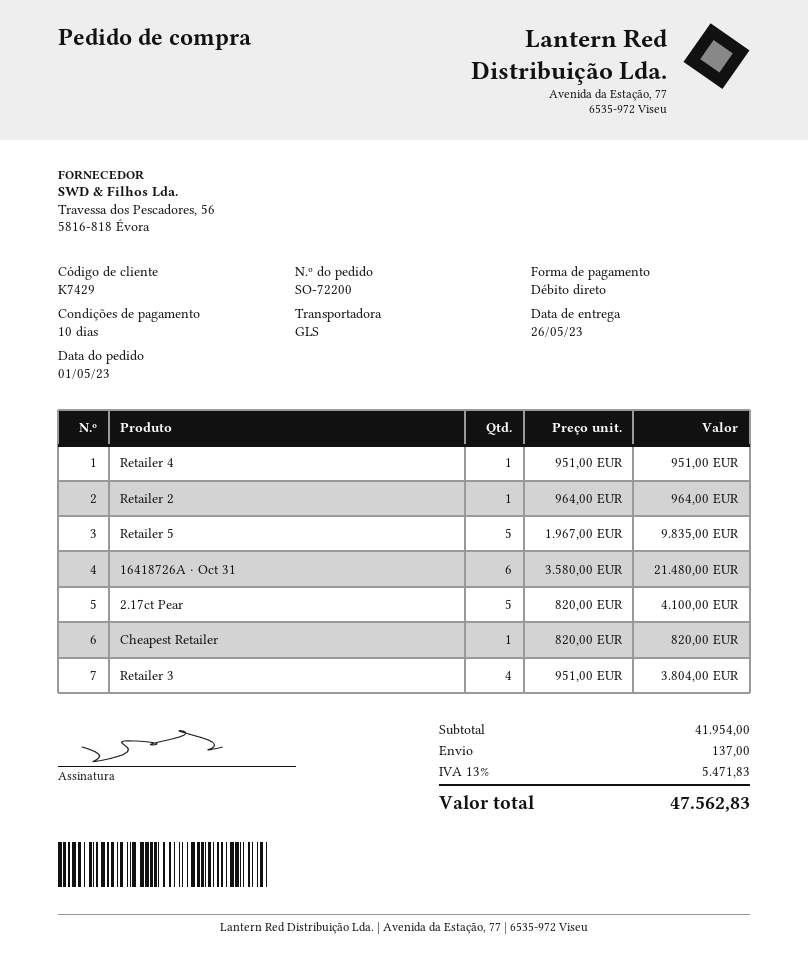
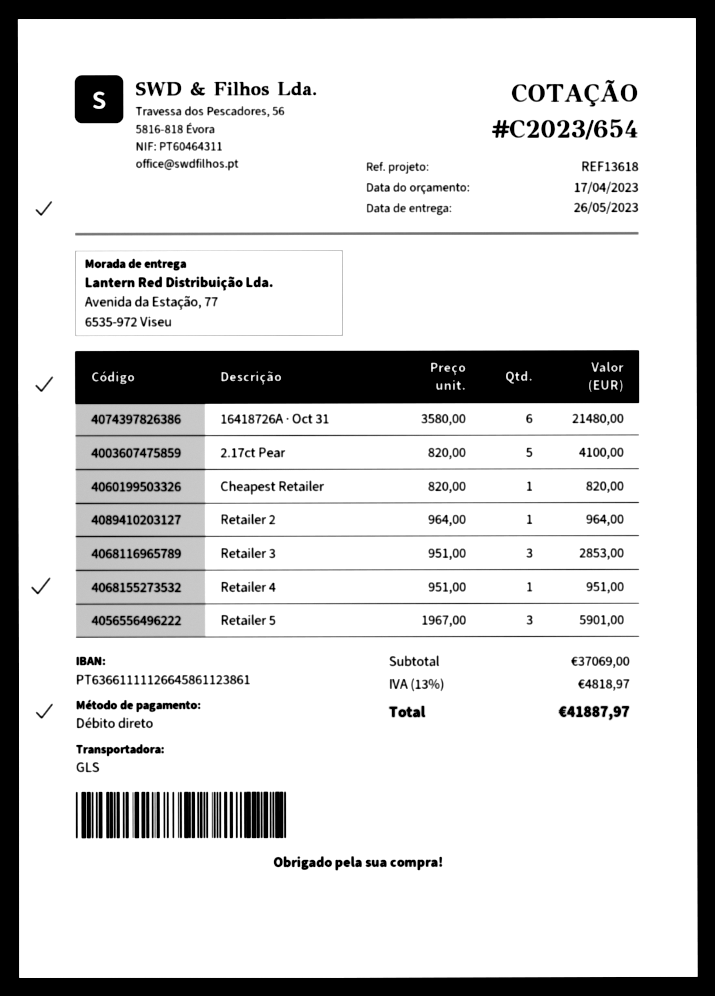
Retailer 5: 5 x 1967.00 = 9835.00 -> 3 x 1967.00 = 5901.00
Retailer 3: 4 x 951.00 = 3804.00 -> 3 x 951.00 = 2853.00
subtotal: 41954.00 -> 37069.00
shipping: 137.00 -> none
tax: 13% = 5471.83 -> 13% = 4818.97
total: 47562.83 -> 41887.97

